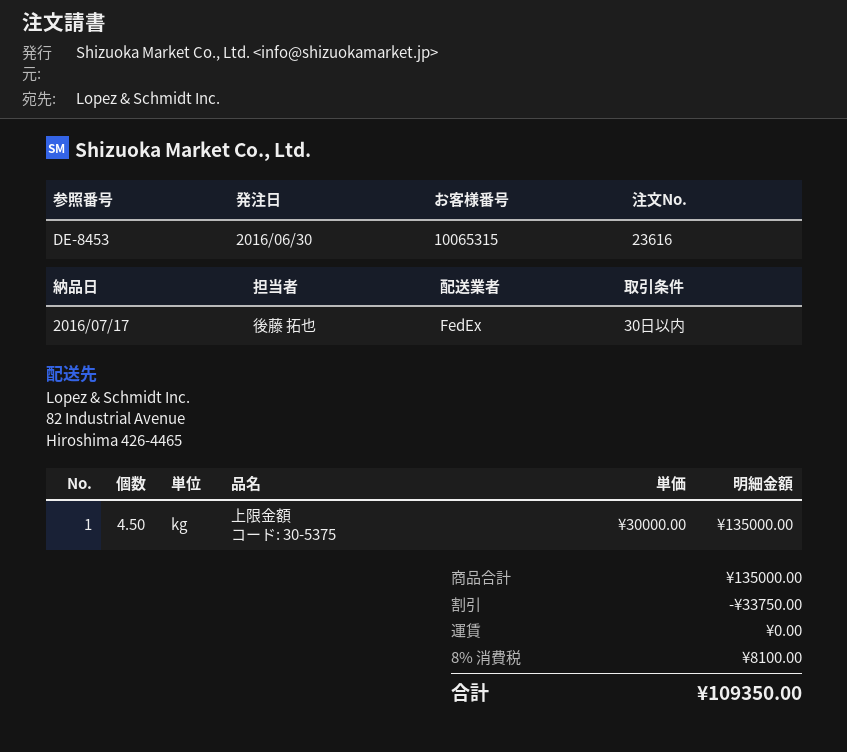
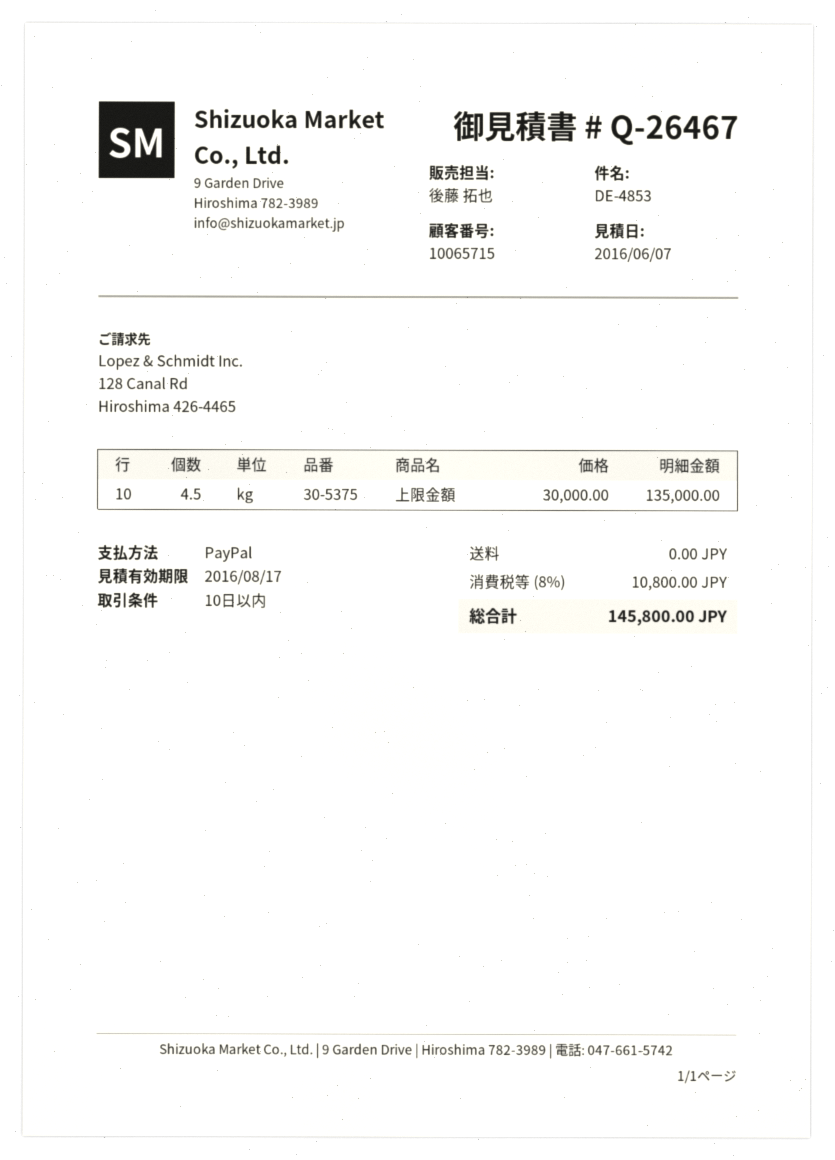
payment terms: 30 days -> 10 days
customer number: 10065315 -> 10065715
reference: DE-8453 -> DE-4853
discount: 33750.00 -> none
tax: 8% = 8100.00 -> 8% = 10800.00
total: 109350.00 -> 145800.00

